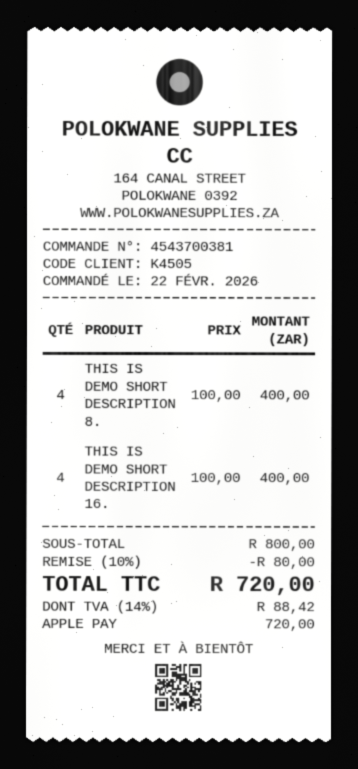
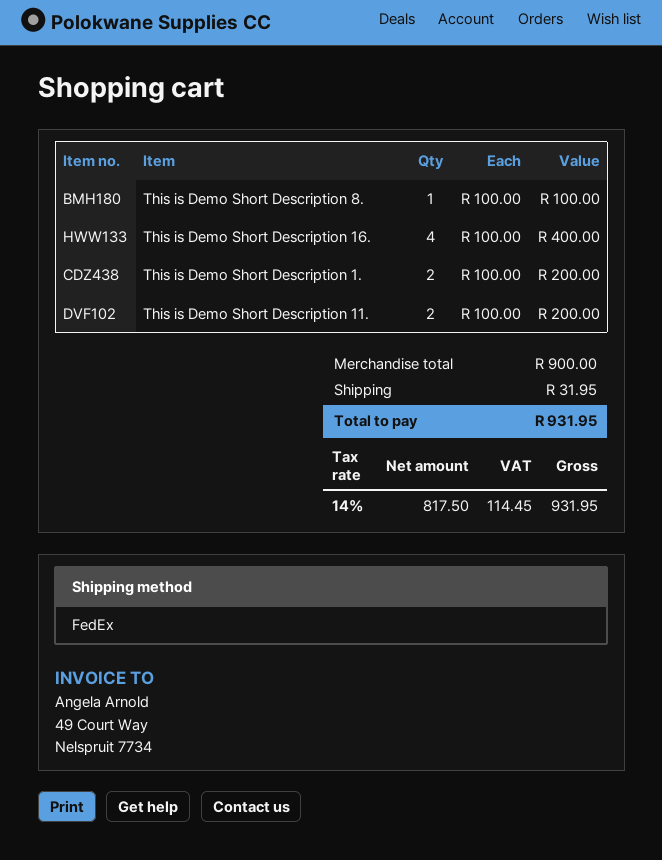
THIS IS DEMO SHORT DESCRIPTION 8.: 4 x 100.00 = 400.00 -> 1 x 100.00 = 100.00
This is Demo Short Description 1.: none -> 2 x 100.00 = 200.00
This is Demo Short Description 11.: none -> 2 x 100.00 = 200.00
subtotal: 800.00 -> 900.00
discount: 10% = 80.00 -> none
shipping: none -> 31.95
tax: 14% = 88.42 -> 14% = 114.45
total: 720.00 -> 931.95

